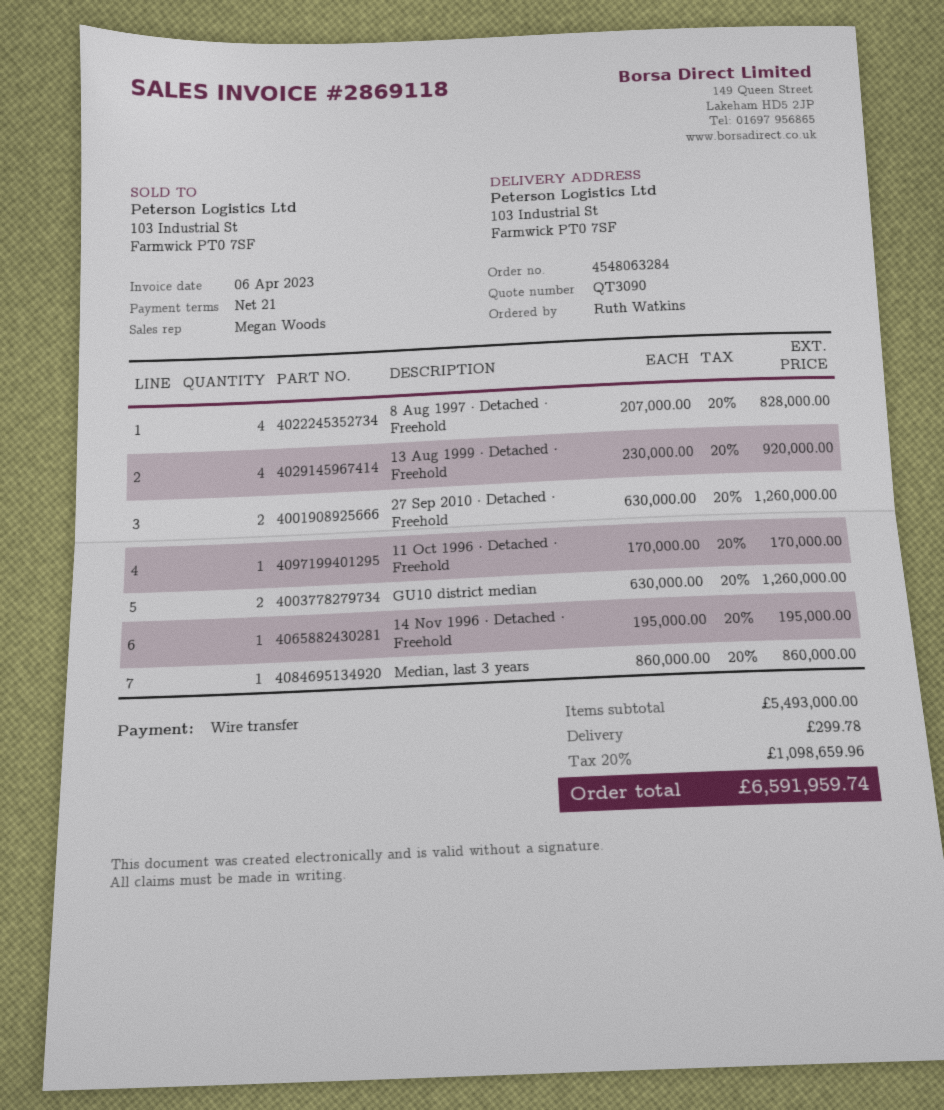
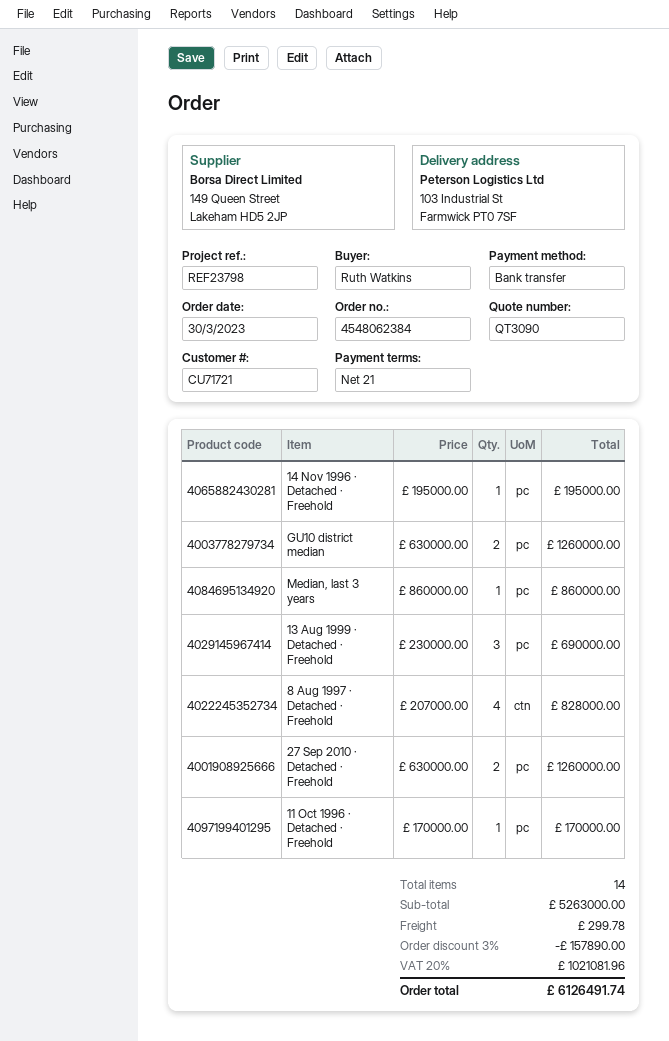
order number: 4548063284 -> 4548062384
13 Aug 1999 · Detached · Freehold: 4 x 230000.00 = 920000.00 -> 3 x 230000.00 = 690000.00
subtotal: 5493000.00 -> 5263000.00
discount: none -> 3% = 157890.00
tax: 20% = 1098659.96 -> 20% = 1021081.96
total: 6591959.74 -> 6126491.74

